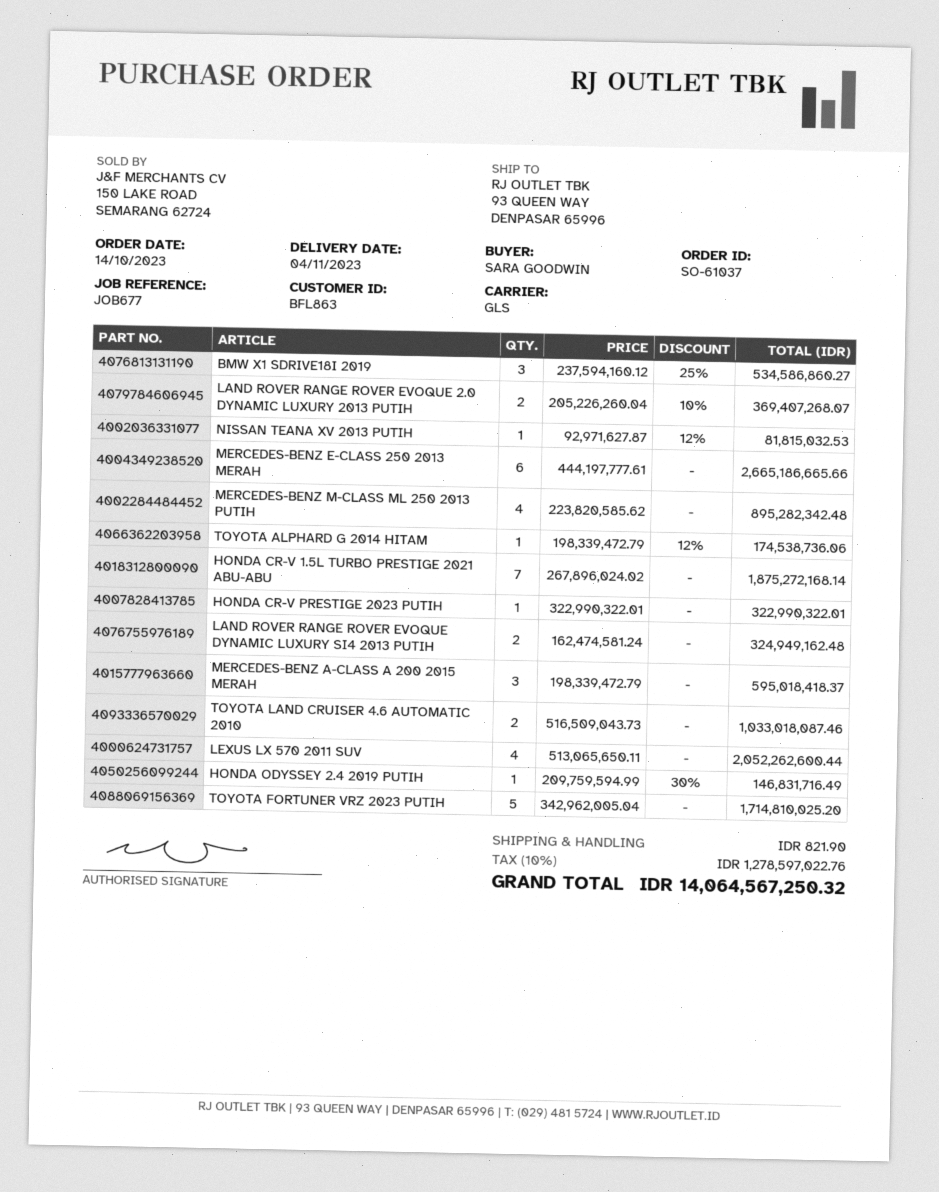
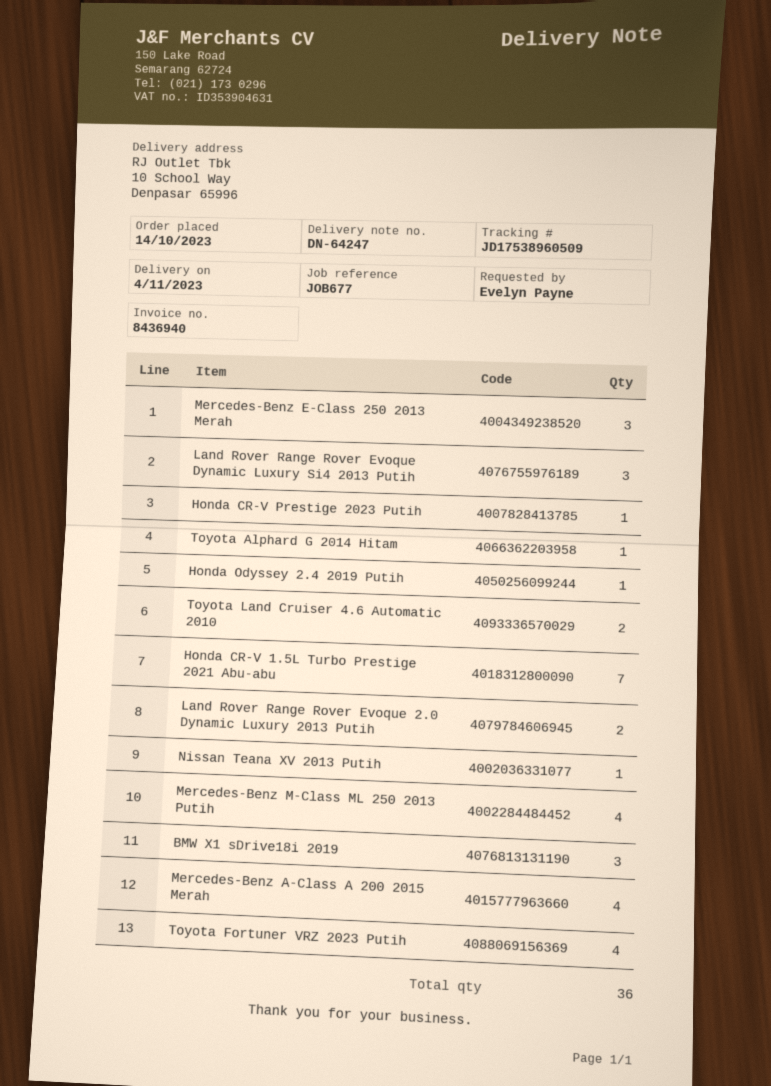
ordered by: SARA GOODWIN -> Evelyn Payne
ship to: 93 QUEEN WAY, DENPASAR 65996 -> 10 School Way, Denpasar 65996
MERCEDES-BENZ E-CLASS 250 2013 MERAH: 6 -> 3
LAND ROVER RANGE ROVER EVOQUE DYNAMIC LUXURY SI4 2013 PUTIH: 2 -> 3
MERCEDES-BENZ A-CLASS A 200 2015 MERAH: 3 -> 4
LEXUS LX 570 2011 SUV: 4 -> none
TOYOTA FORTUNER VRZ 2023 PUTIH: 5 -> 4

